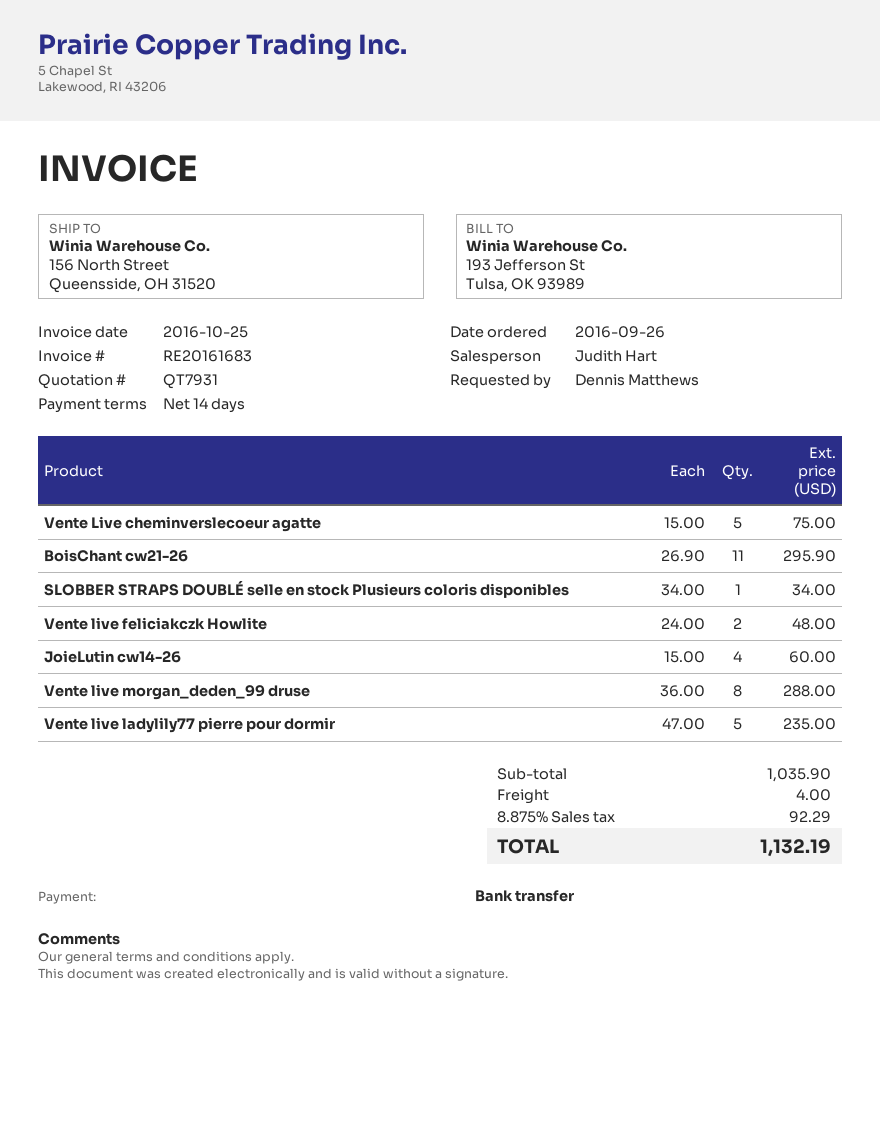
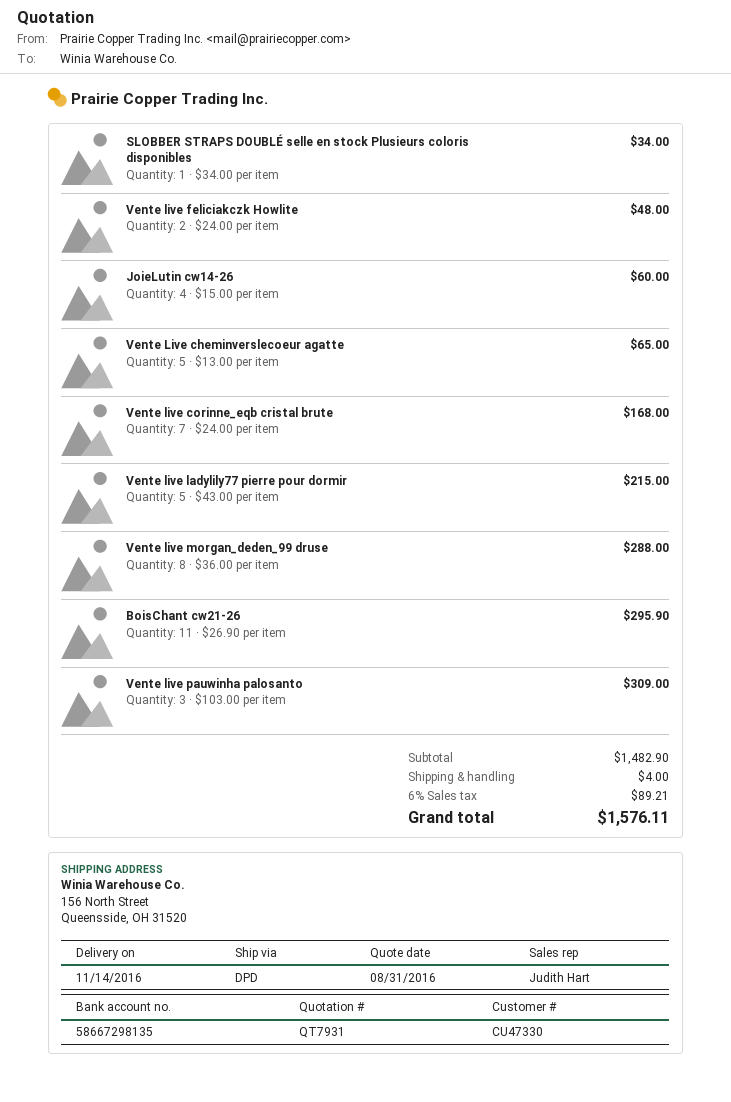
Vente Live cheminverslecoeur agatte: 5 x 15.00 = 75.00 -> 5 x 13.00 = 65.00
Vente live ladylily77 pierre pour dormir: 5 x 47.00 = 235.00 -> 5 x 43.00 = 215.00
Vente live corinne_eqb cristal brute: none -> 7 x 24.00 = 168.00
Vente live pauwinha palosanto: none -> 3 x 103.00 = 309.00
subtotal: 1035.90 -> 1482.90
tax: 8.875% = 92.29 -> 6% = 89.21
total: 1132.19 -> 1576.11

